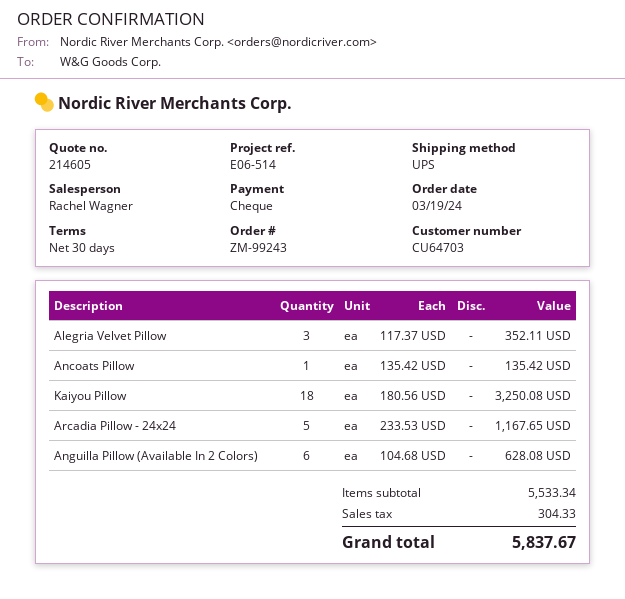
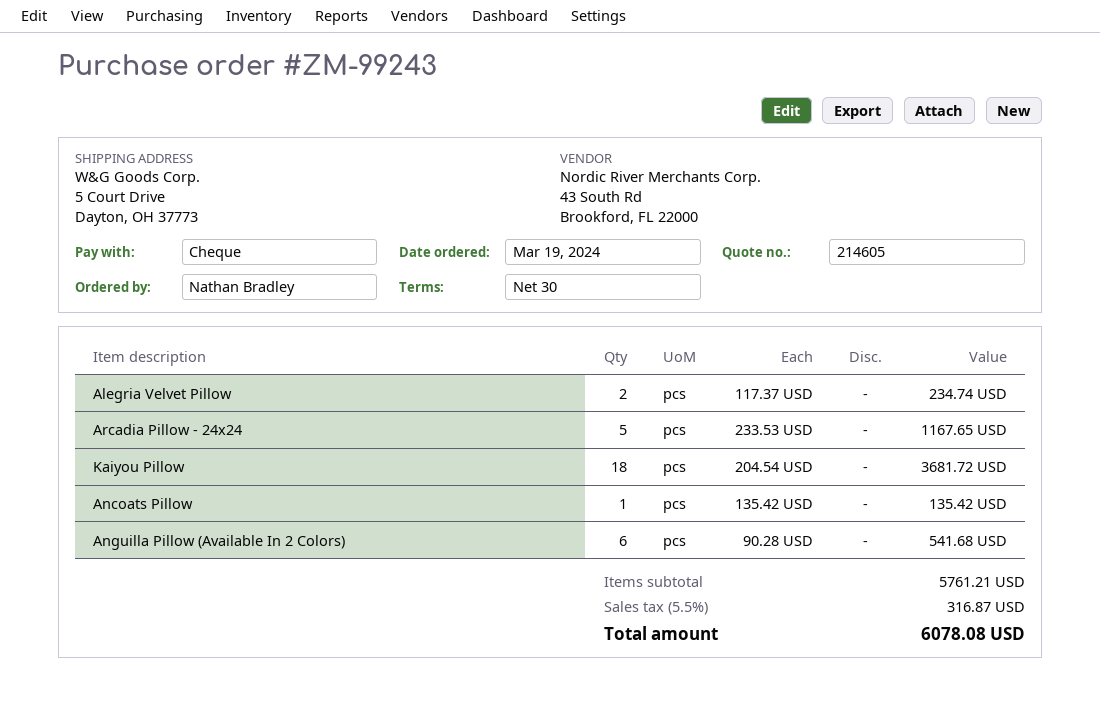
Alegria Velvet Pillow: 3 x 117.37 = 352.11 -> 2 x 117.37 = 234.74
Kaiyou Pillow: 18 x 180.56 = 3250.08 -> 18 x 204.54 = 3681.72
Anguilla Pillow (Available In 2 Colors): 6 x 104.68 = 628.08 -> 6 x 90.28 = 541.68
subtotal: 5533.34 -> 5761.21
tax: 304.33 -> 316.87
total: 5837.67 -> 6078.08

